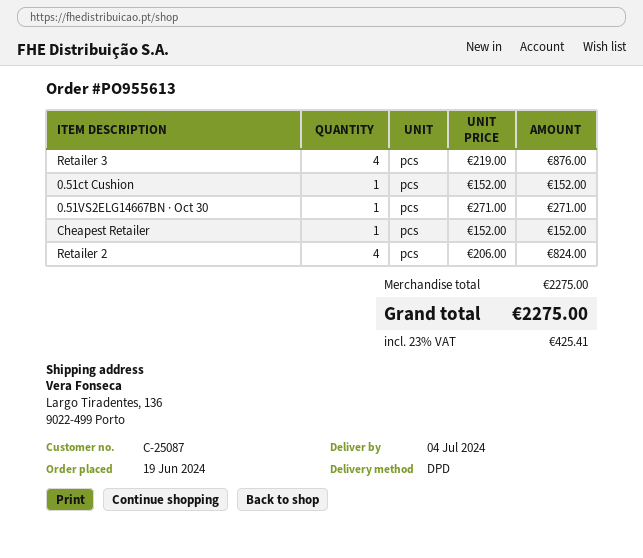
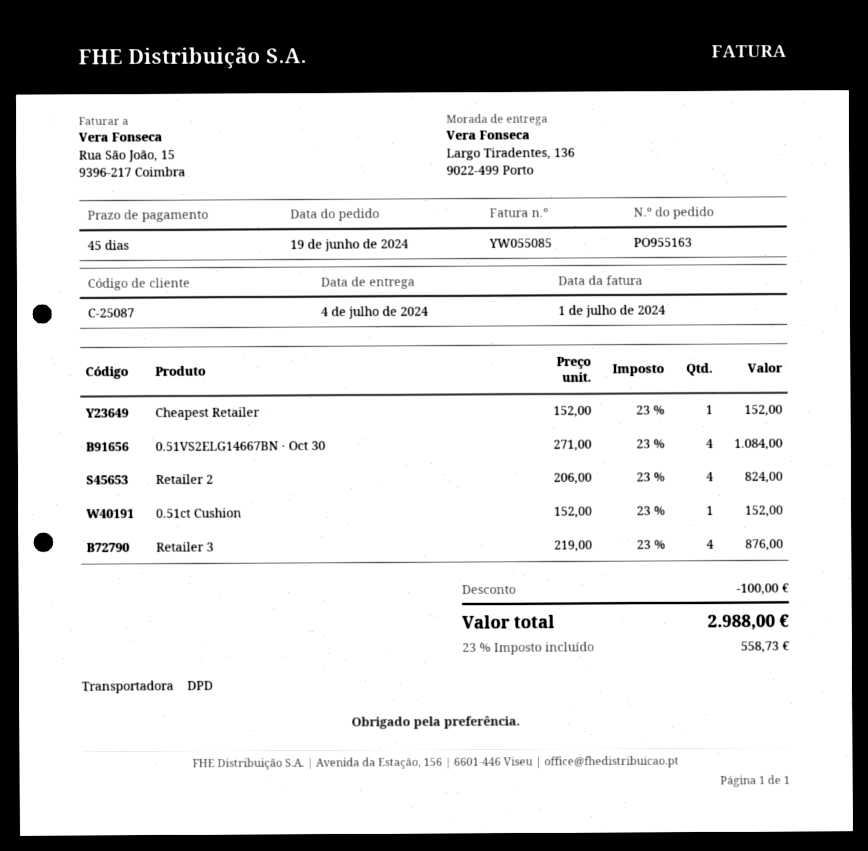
order number: PO955613 -> PO955163
0.51VS2ELG14667BN · Oct 30: 1 x 271.00 = 271.00 -> 4 x 271.00 = 1084.00
discount: none -> 100.00
tax: 23% = 425.41 -> 23% = 558.73
total: 2275.00 -> 2988.00

